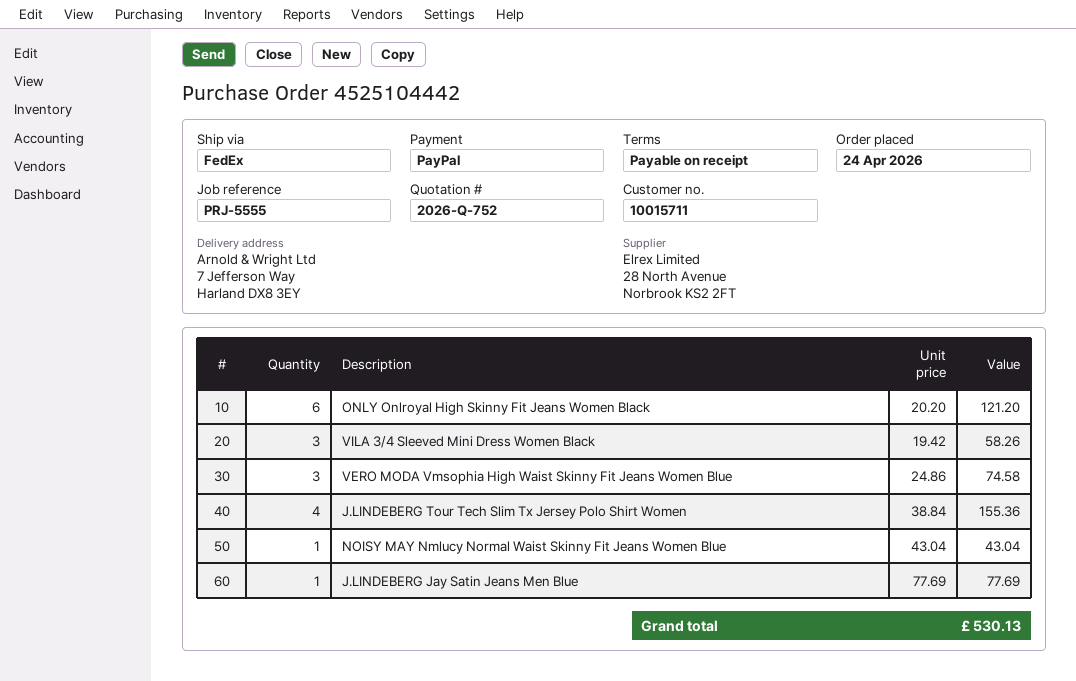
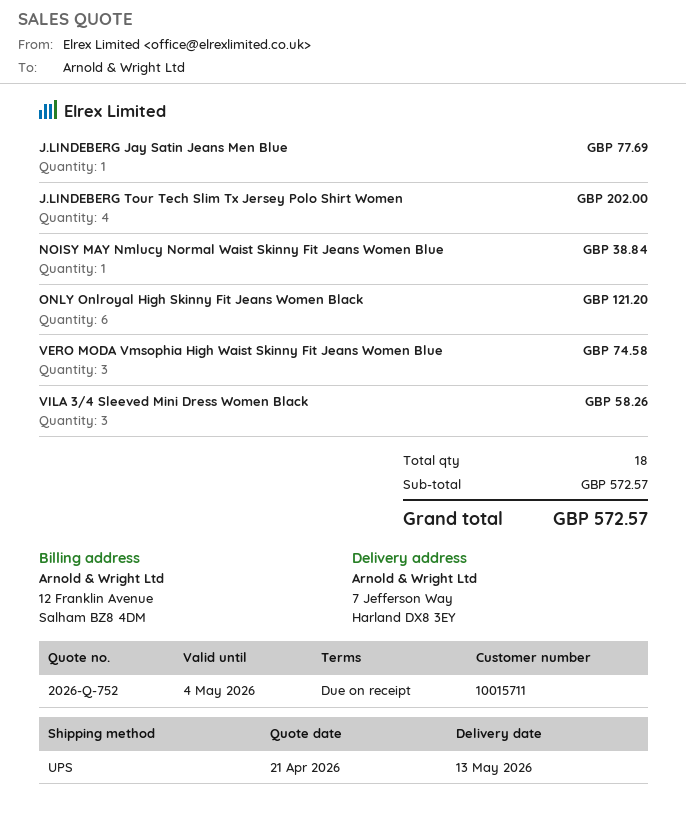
shipping method: FedEx -> UPS
J.LINDEBERG Tour Tech Slim Tx Jersey Polo Shirt Women: 4 for 155.36 -> 4 for 202.00
NOISY MAY Nmlucy Normal Waist Skinny Fit Jeans Women Blue: 1 for 43.04 -> 1 for 38.84
total: 530.13 -> 572.57

